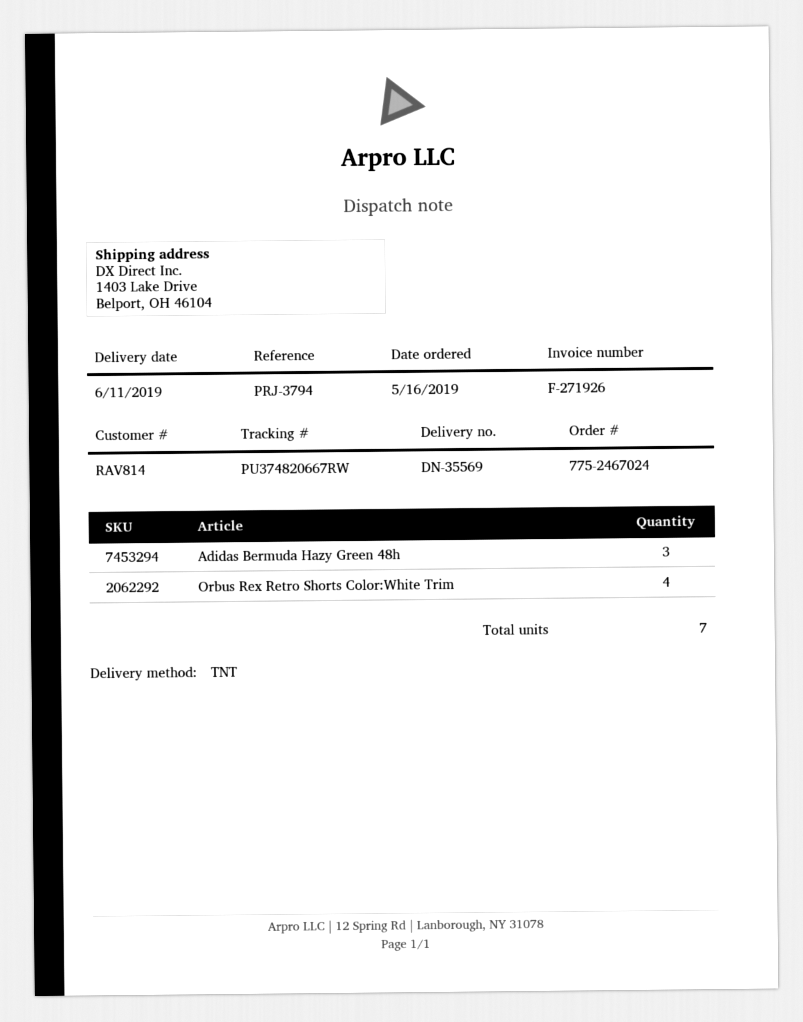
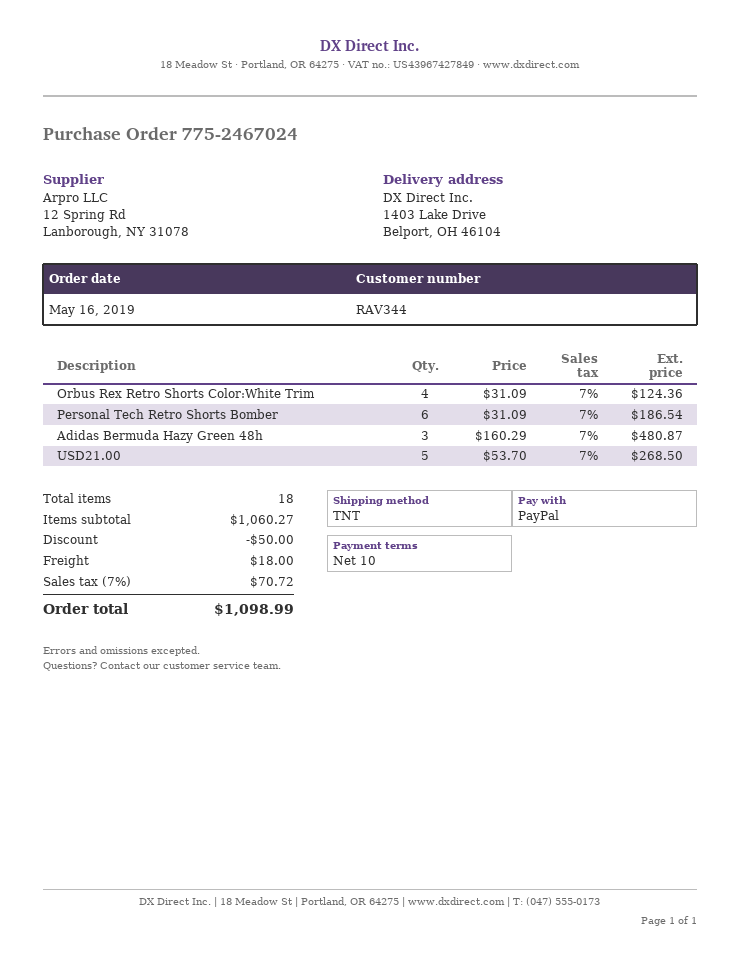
customer number: RAV814 -> RAV344
Personal Tech Retro Shorts Bomber: none -> 6
USD21.00: none -> 5
total quantity: 7 -> 18

